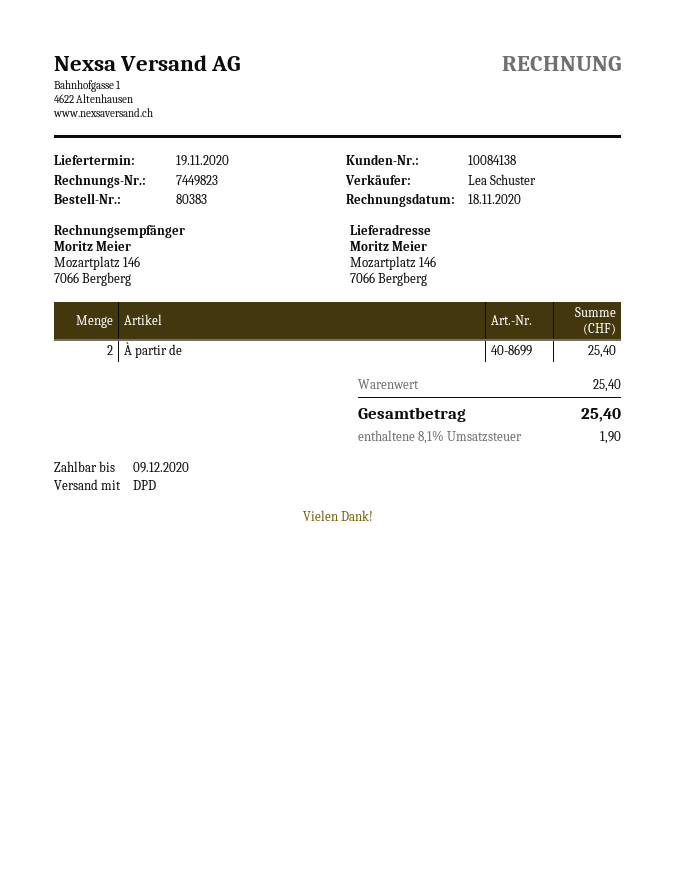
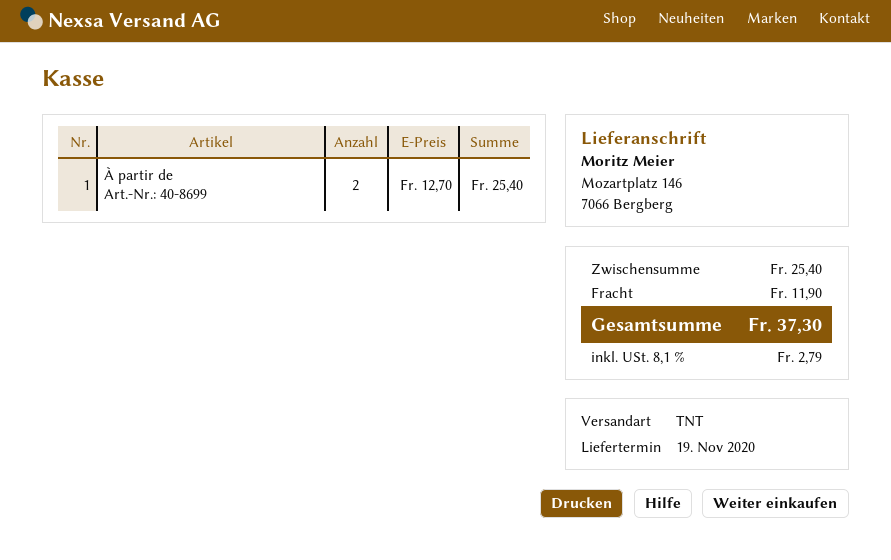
shipping method: DPD -> TNT
shipping: none -> 11.90
tax: 8.1% = 1.90 -> 8.1% = 2.79
total: 25.40 -> 37.30

